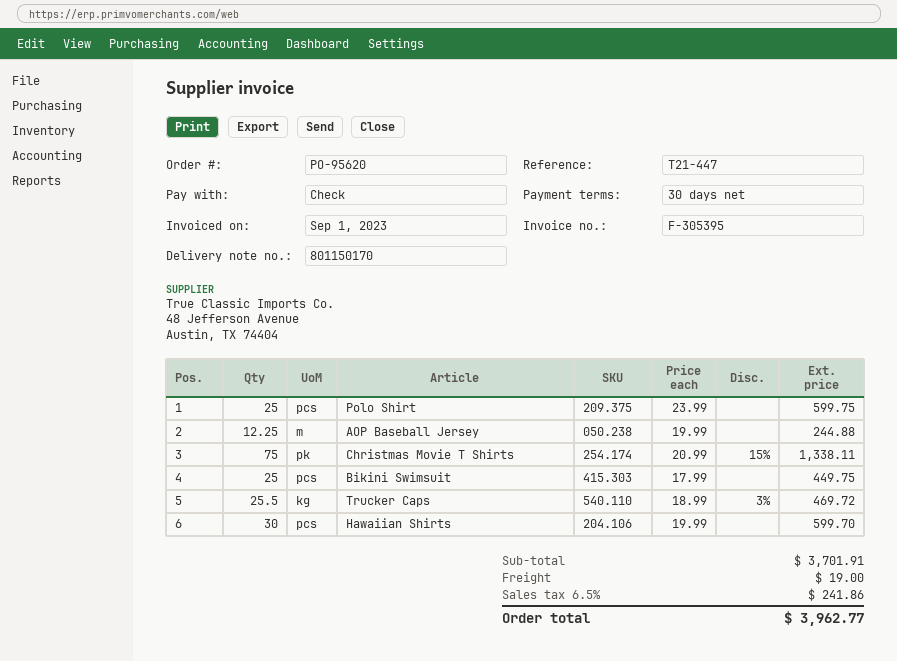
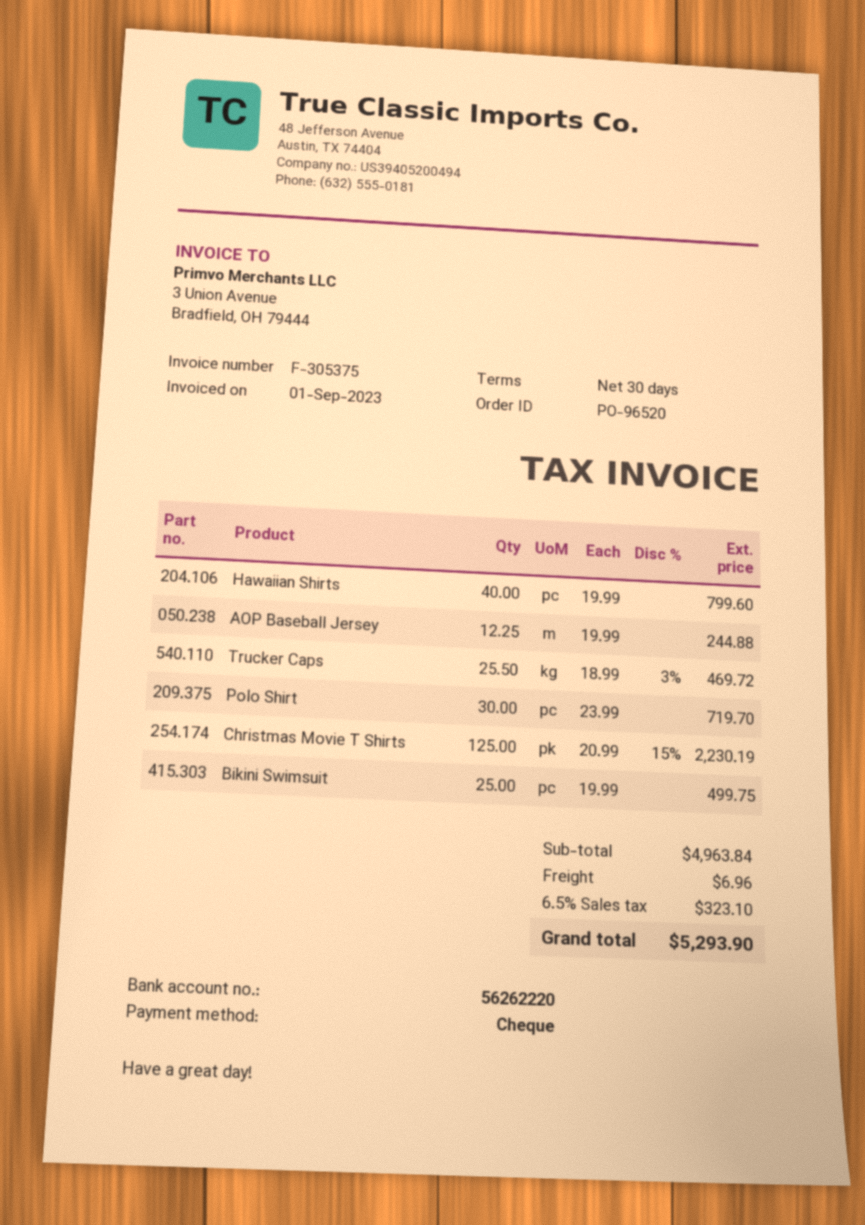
order number: PO-95620 -> PO-96520
invoice number: F-305395 -> F-305375
Polo Shirt: 25 x 23.99 = 599.75 -> 30 x 23.99 = 719.70
Christmas Movie T Shirts: 75 x 20.99 - 15% = 1338.11 -> 125 x 20.99 - 15% = 2230.19
Bikini Swimsuit: 25 x 17.99 = 449.75 -> 25 x 19.99 = 499.75
Hawaiian Shirts: 30 x 19.99 = 599.70 -> 40 x 19.99 = 799.60
subtotal: 3701.91 -> 4963.84
shipping: 19.00 -> 6.96
tax: 6.5% = 241.86 -> 6.5% = 323.10
total: 3962.77 -> 5293.90

